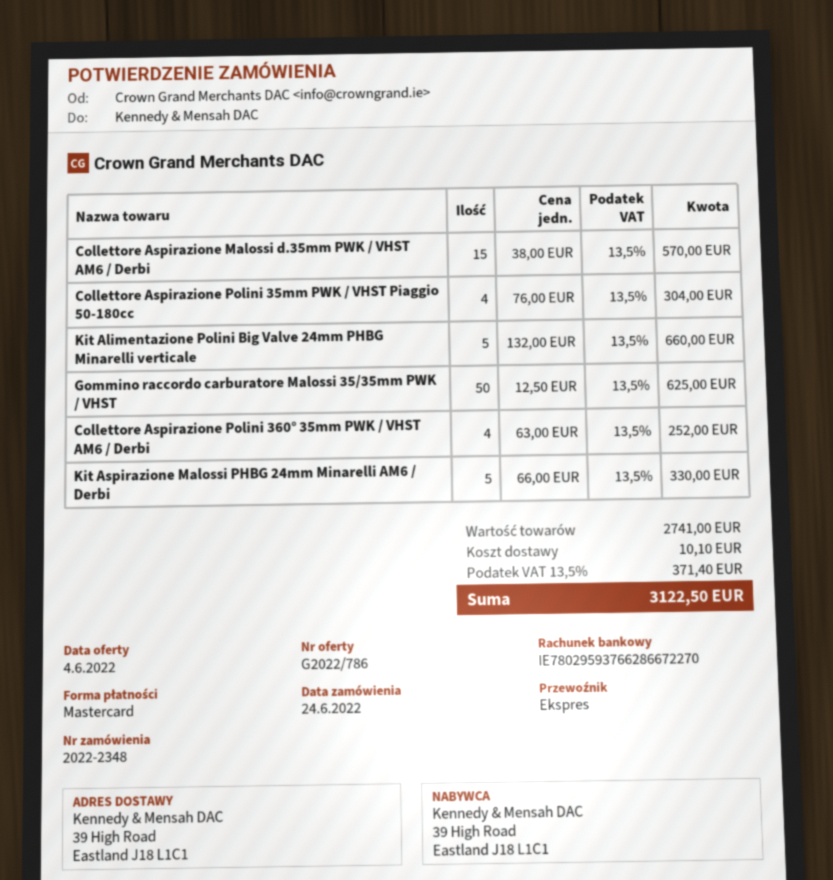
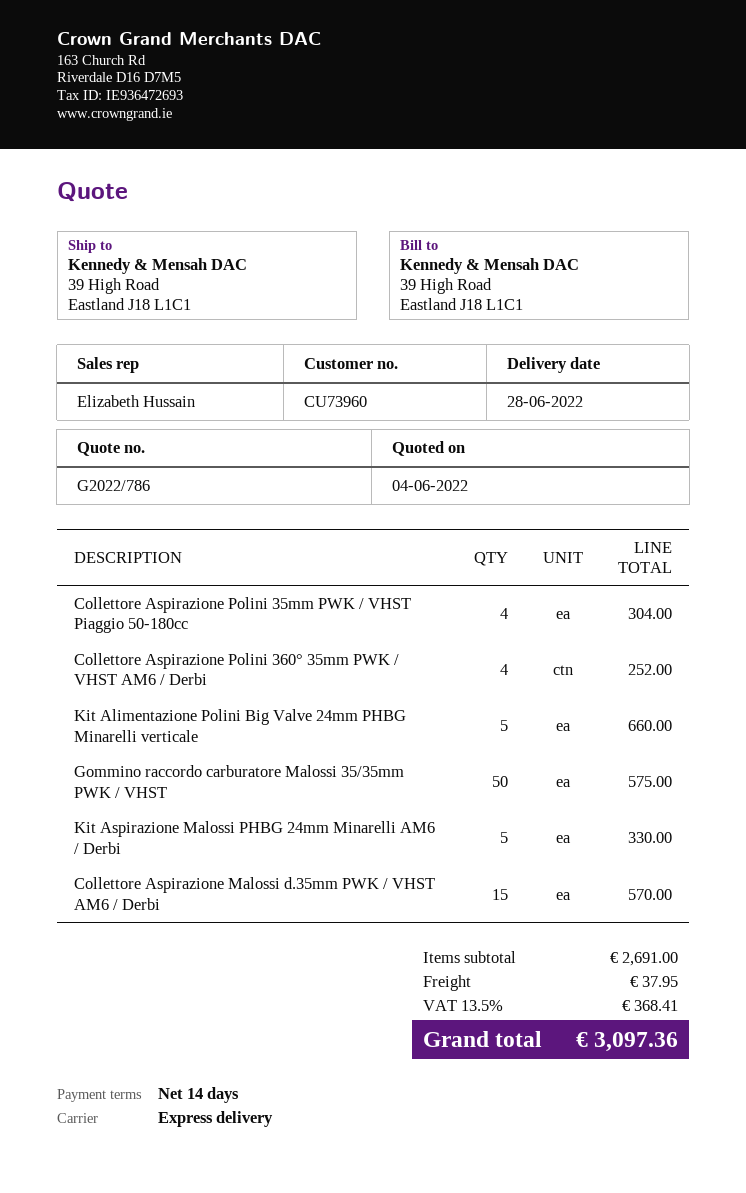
Gommino raccordo carburatore Malossi 35/35mm PWK / VHST: 50 for 625.00 -> 50 for 575.00
subtotal: 2741.00 -> 2691.00
shipping: 10.10 -> 37.95
tax: 13.5% = 371.40 -> 13.5% = 368.41
total: 3122.50 -> 3097.36

